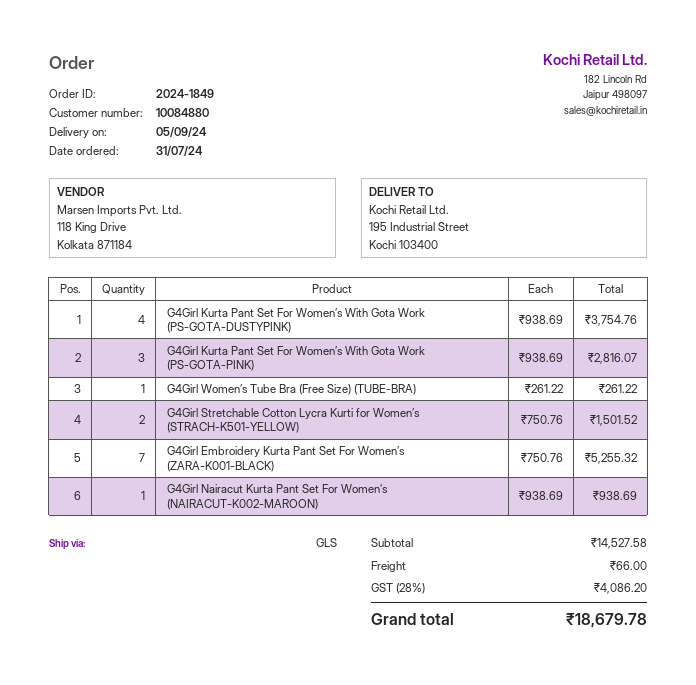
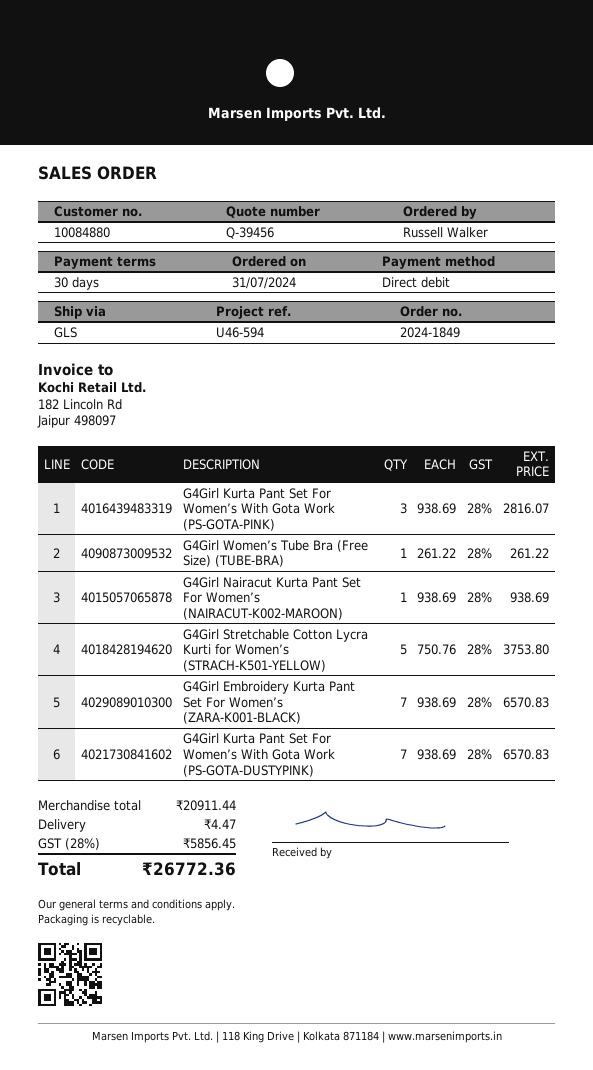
G4Girl Kurta Pant Set For Women’s With Gota Work (PS-GOTA-DUSTYPINK): 4 x 938.69 = 3754.76 -> 7 x 938.69 = 6570.83
G4Girl Stretchable Cotton Lycra Kurti for Women’s (STRACH-K501-YELLOW): 2 x 750.76 = 1501.52 -> 5 x 750.76 = 3753.80
G4Girl Embroidery Kurta Pant Set For Women’s (ZARA-K001-BLACK): 7 x 750.76 = 5255.32 -> 7 x 938.69 = 6570.83
subtotal: 14527.58 -> 20911.44
shipping: 66.00 -> 4.47
tax: 28% = 4086.20 -> 28% = 5856.45
total: 18679.78 -> 26772.36

